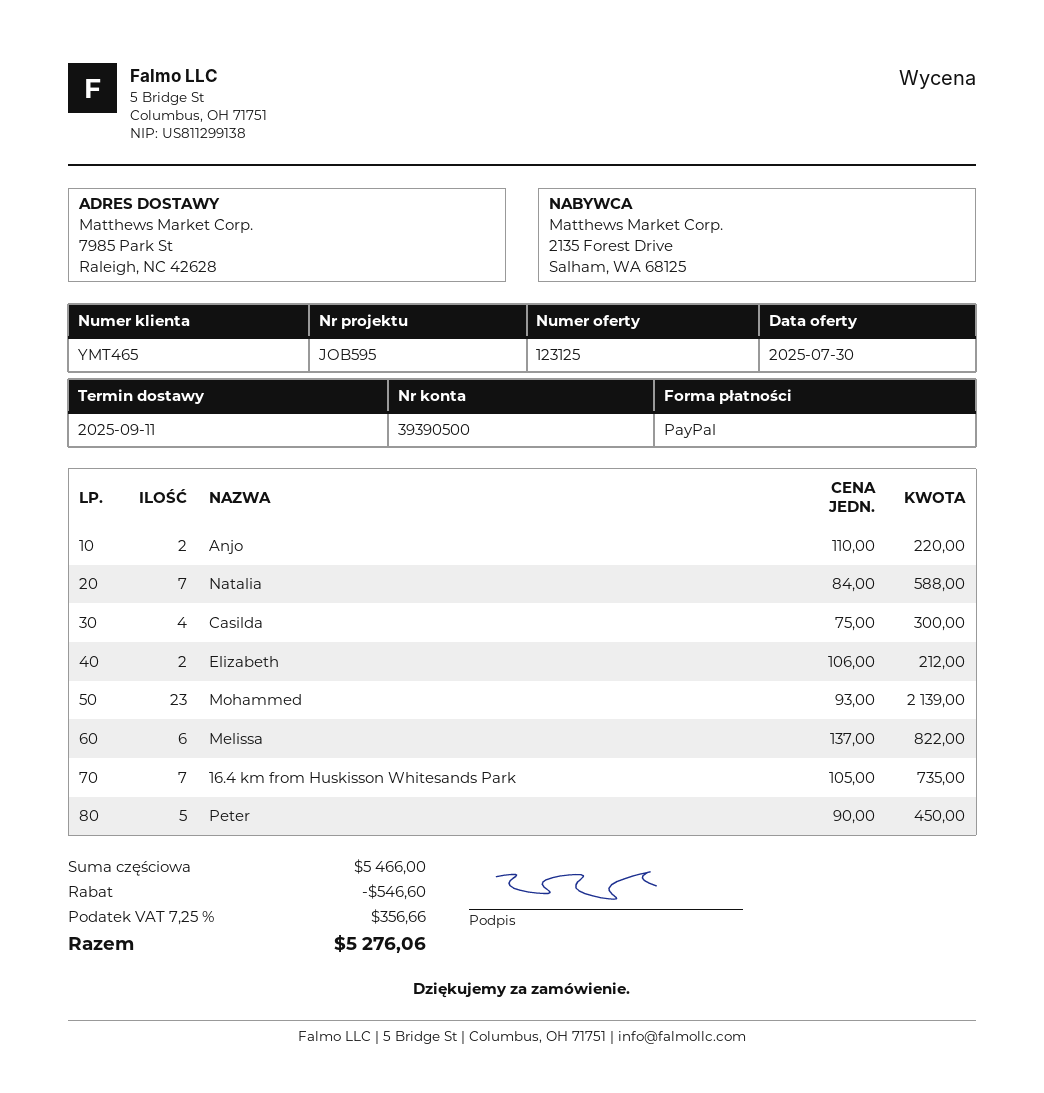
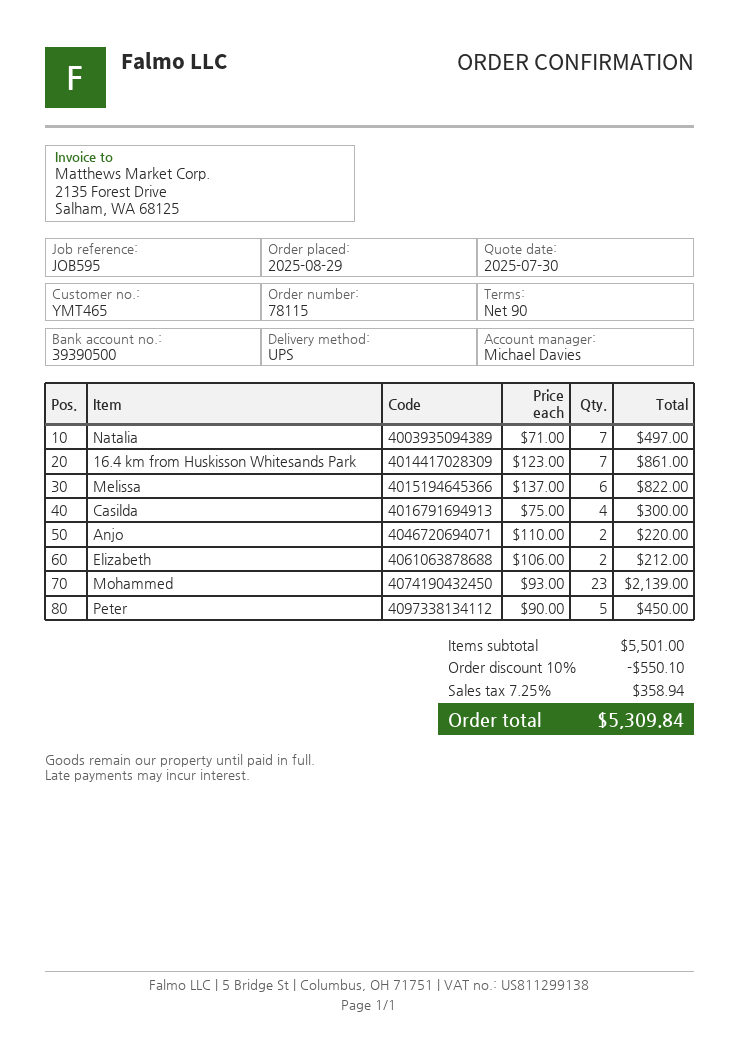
Natalia: 7 x 84.00 = 588.00 -> 7 x 71.00 = 497.00
16.4 km from Huskisson Whitesands Park: 7 x 105.00 = 735.00 -> 7 x 123.00 = 861.00
subtotal: 5466.00 -> 5501.00
discount: 546.60 -> 550.10
tax: 7.25% = 356.66 -> 7.25% = 358.94
total: 5276.06 -> 5309.84

